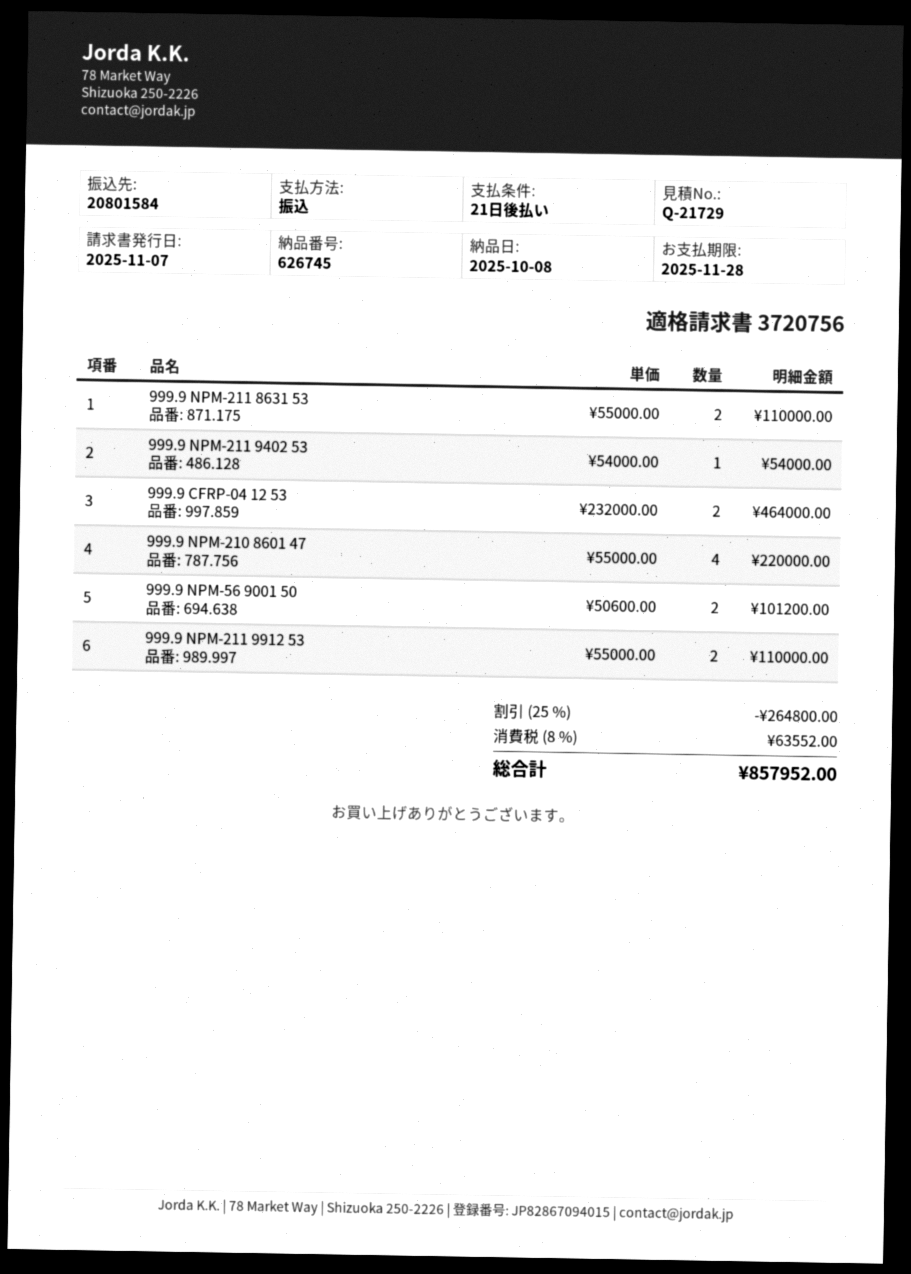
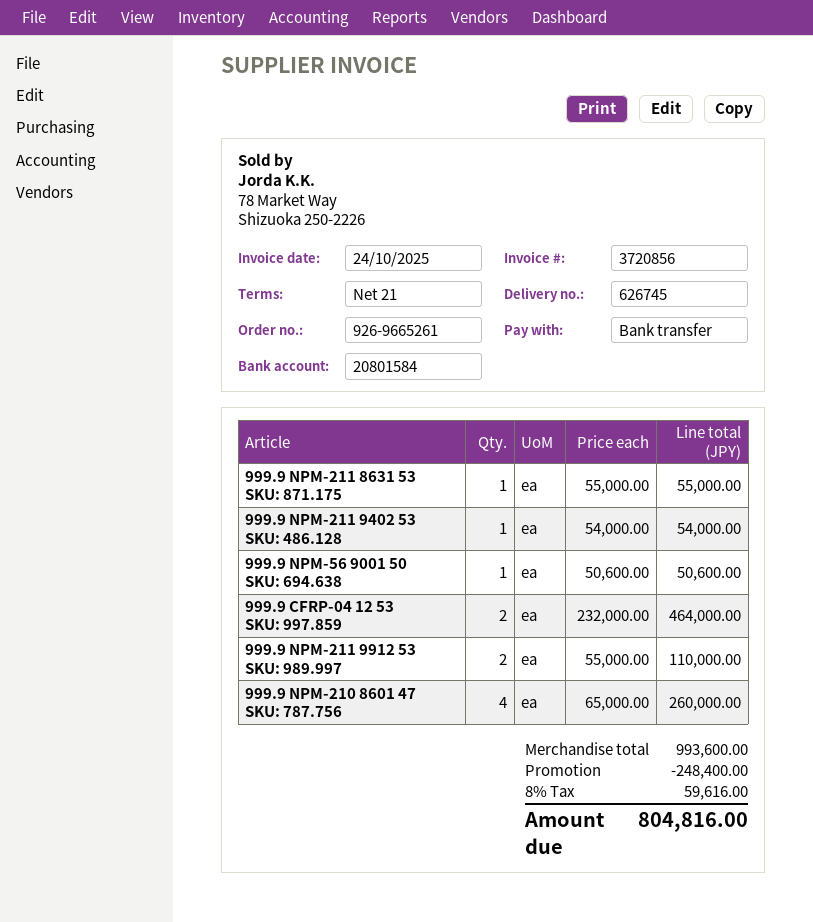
invoice number: 3720756 -> 3720856
invoice date: 2025-11-07 -> 2025-10-24
999.9 NPM-211 8631 53: 2 x 55000.00 = 110000.00 -> 1 x 55000.00 = 55000.00
999.9 NPM-210 8601 47: 4 x 55000.00 = 220000.00 -> 4 x 65000.00 = 260000.00
999.9 NPM-56 9001 50: 2 x 50600.00 = 101200.00 -> 1 x 50600.00 = 50600.00
discount: 264800.00 -> 248400.00
tax: 8% = 63552.00 -> 8% = 59616.00
total: 857952.00 -> 804816.00

